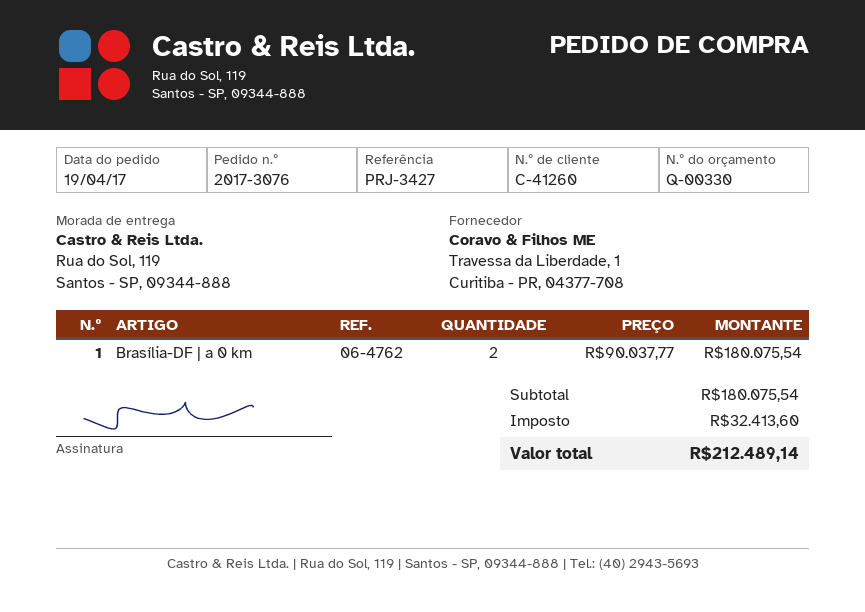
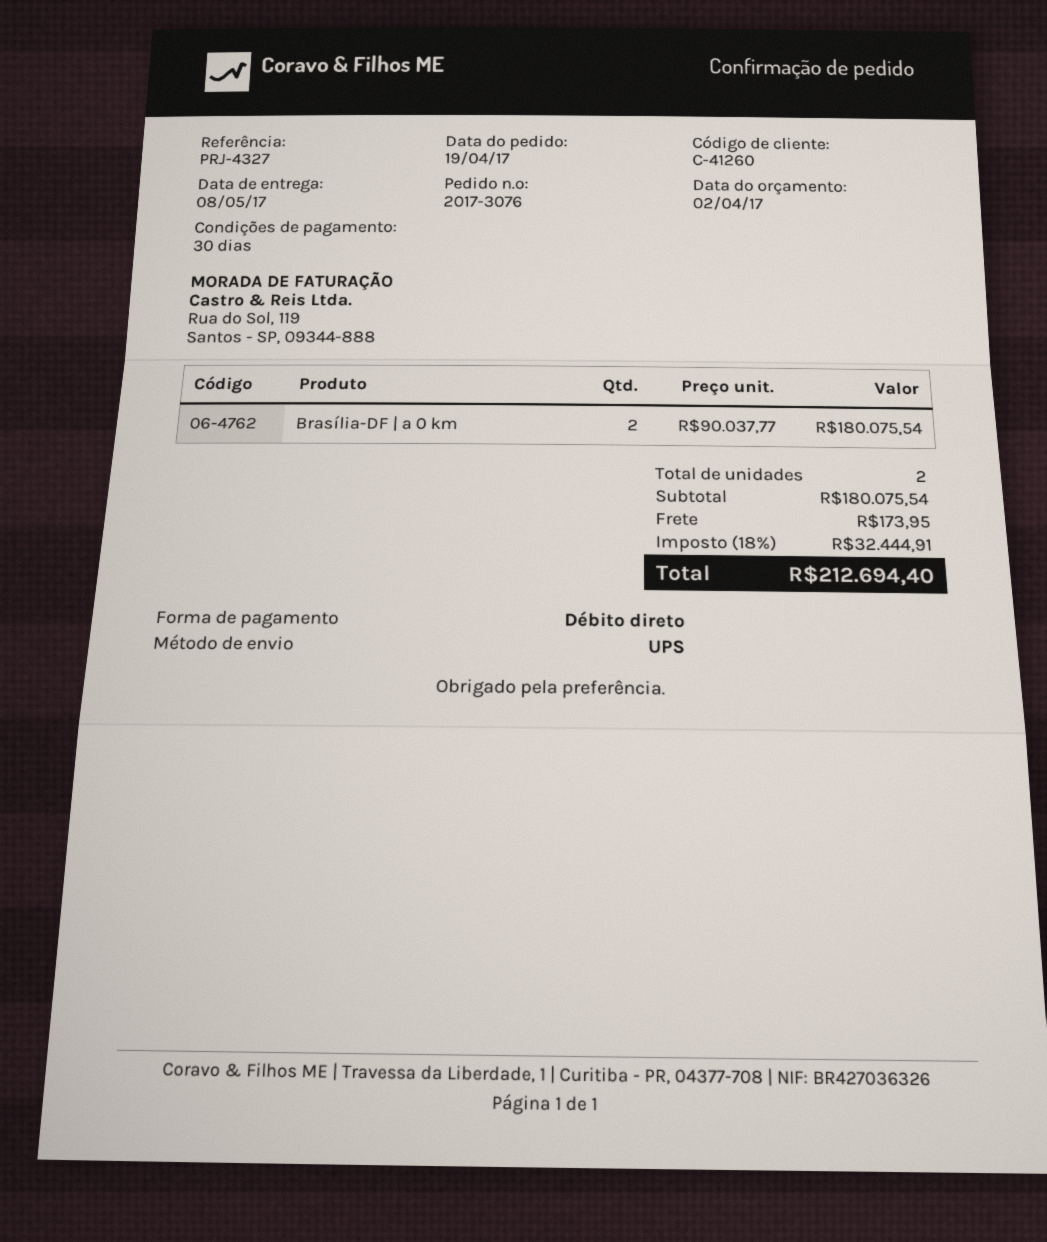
reference: PRJ-3427 -> PRJ-4327
shipping: none -> 173.95
tax: 32413.60 -> 32444.91
total: 212489.14 -> 212694.40

